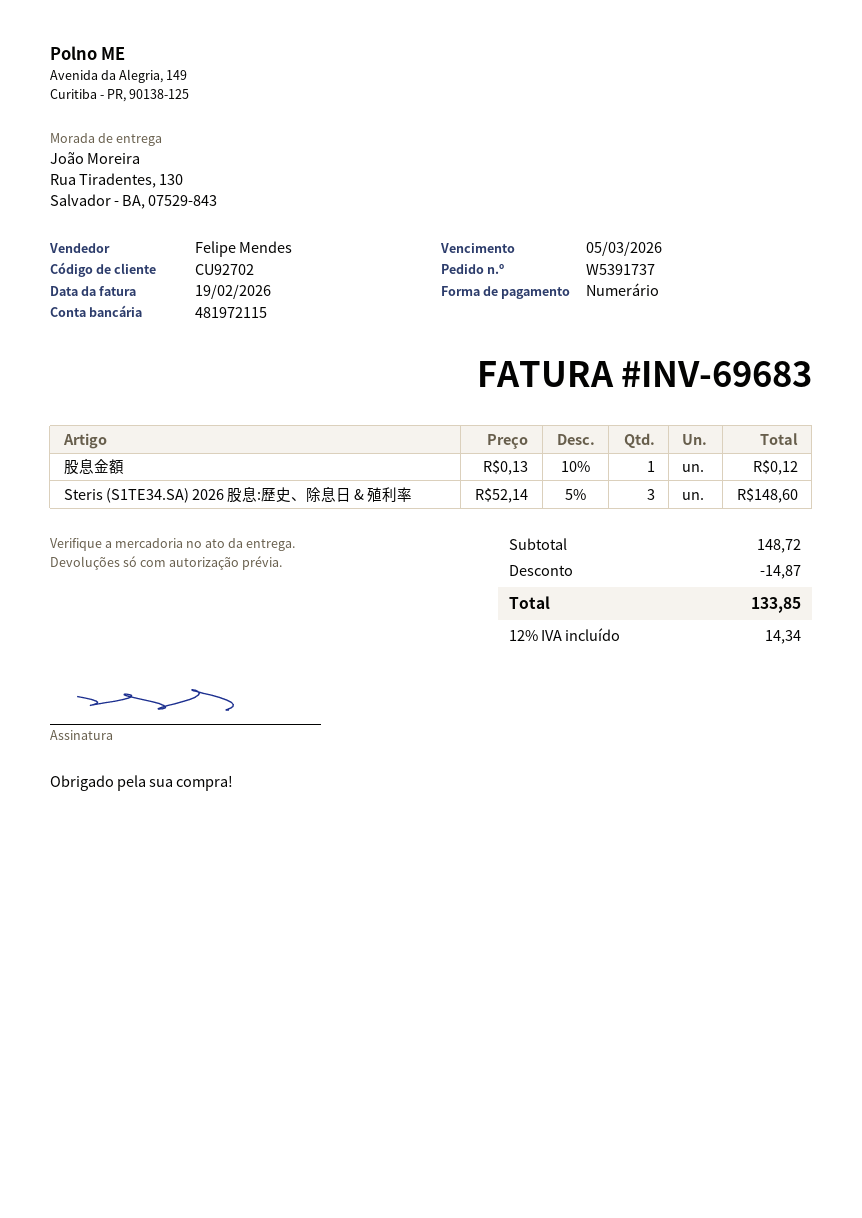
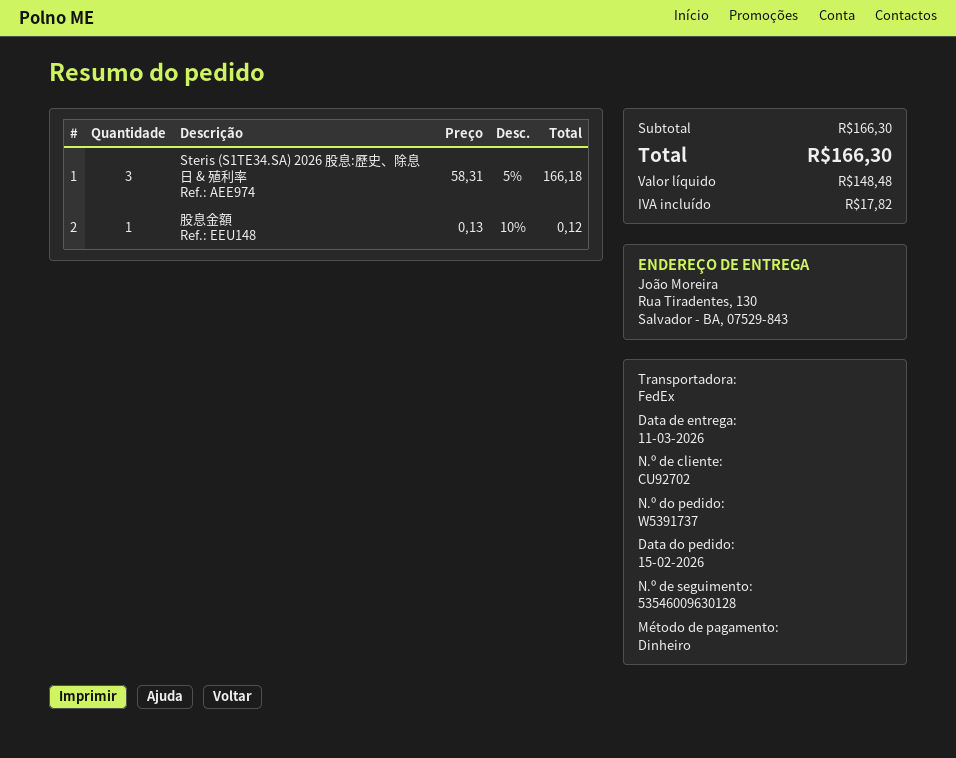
Steris (S1TE34.SA) 2026 股息:歷史、除息日 & 殖利率: 3 x 52.14 - 5% = 148.60 -> 3 x 58.31 - 5% = 166.18
subtotal: 148.72 -> 166.30
discount: 14.87 -> none
tax: 14.34 -> 17.82
total: 133.85 -> 166.30

